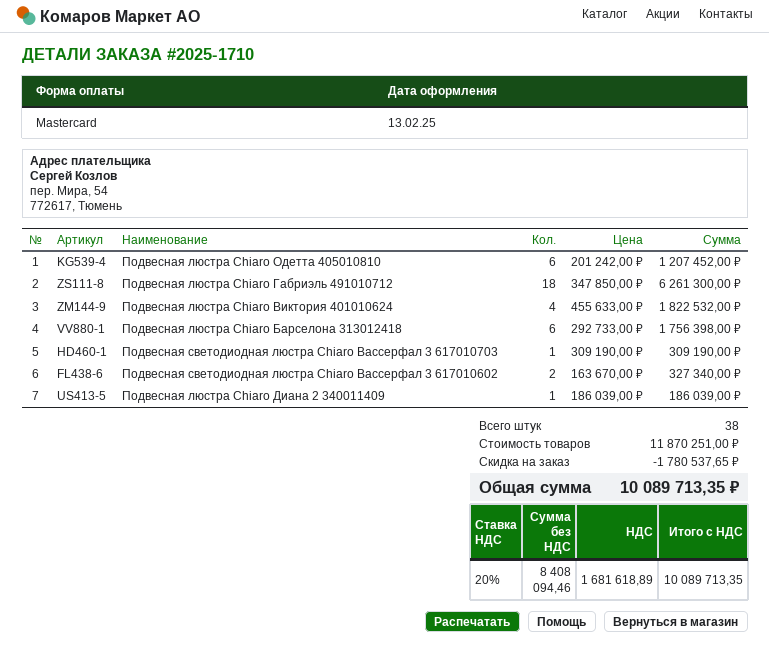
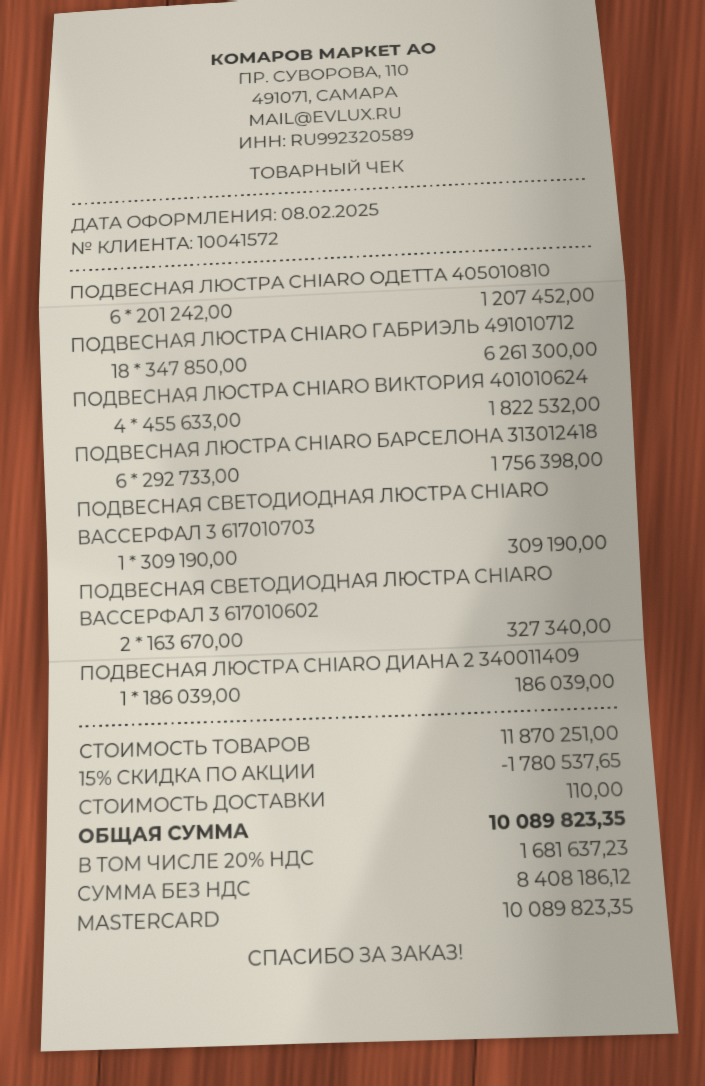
order date: 2025-02-13 -> 2025-02-08
shipping: none -> 110.00
net: 8408094.46 -> 8408186.12
tax: 20% = 1681618.89 -> 20% = 1681637.23
total: 10089713.35 -> 10089823.35

